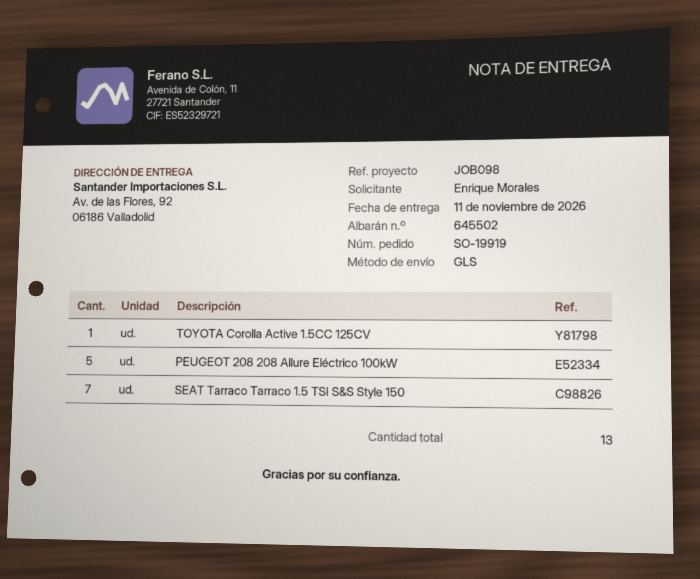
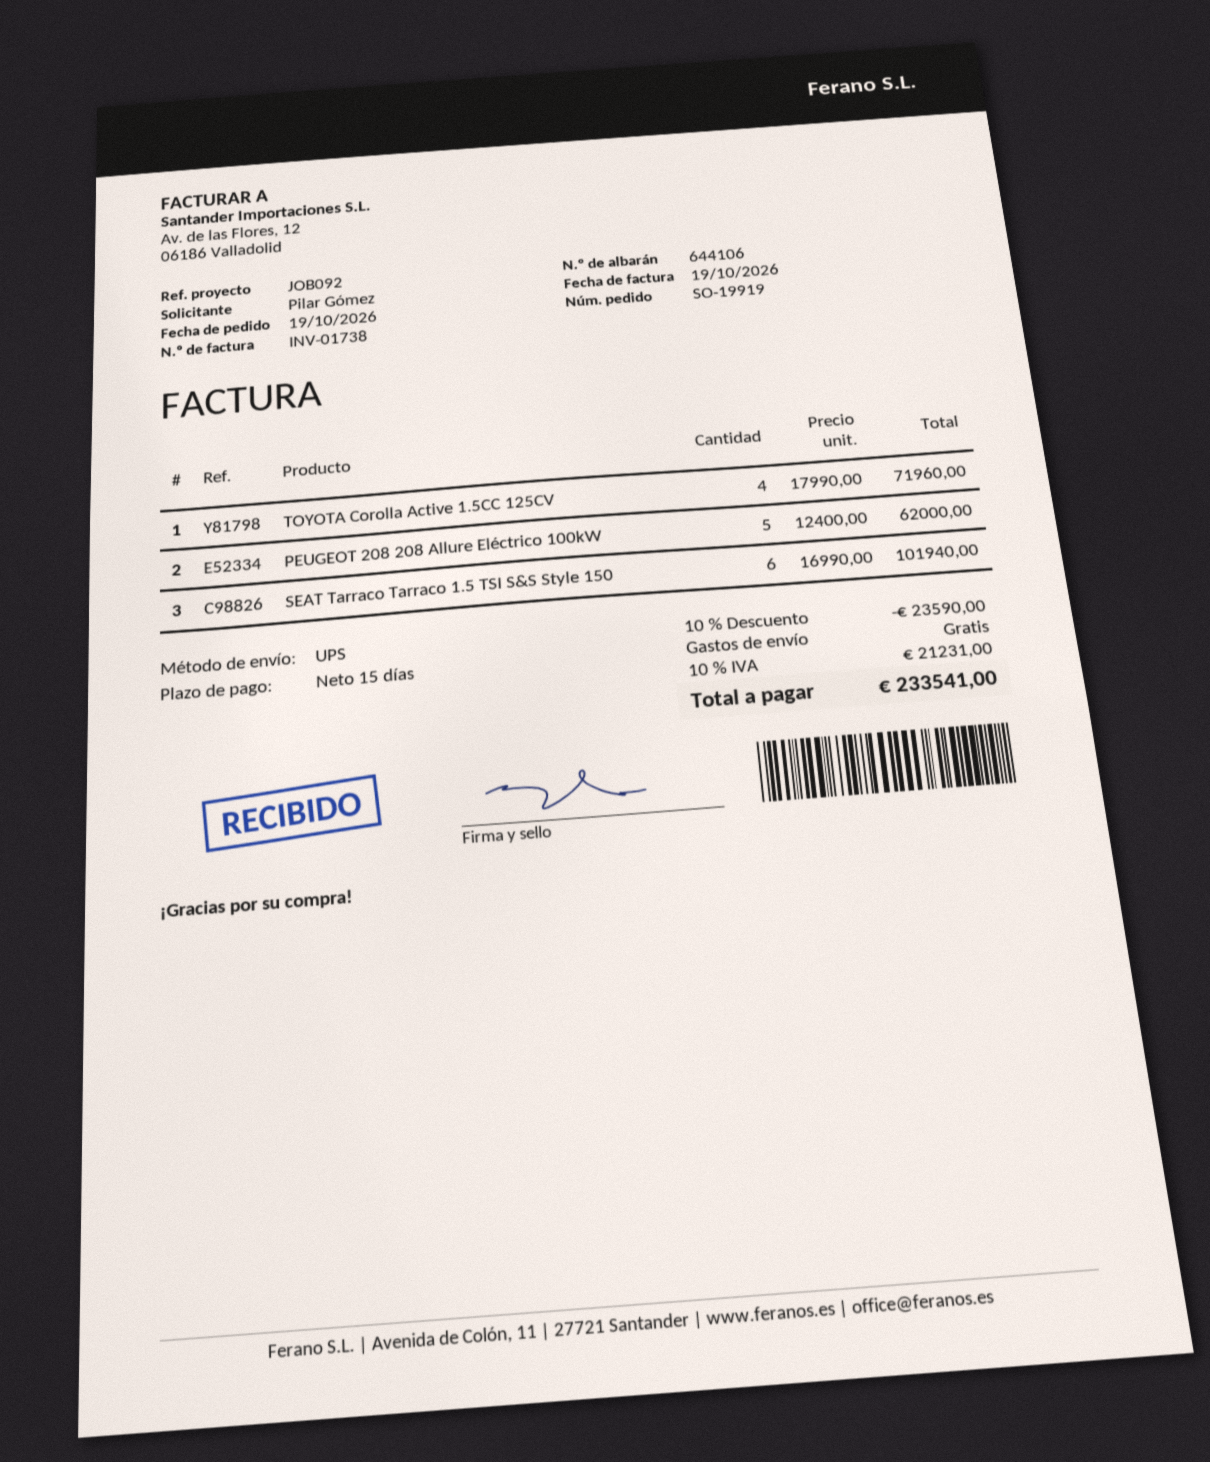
delivery note number: 645502 -> 644106
reference: JOB098 -> JOB092
ordered by: Enrique Morales -> Pilar Gómez
shipping method: GLS -> UPS
TOYOTA Corolla Active 1.5CC 125CV: 1 -> 4
SEAT Tarraco Tarraco 1.5 TSI S&S Style 150: 7 -> 6

